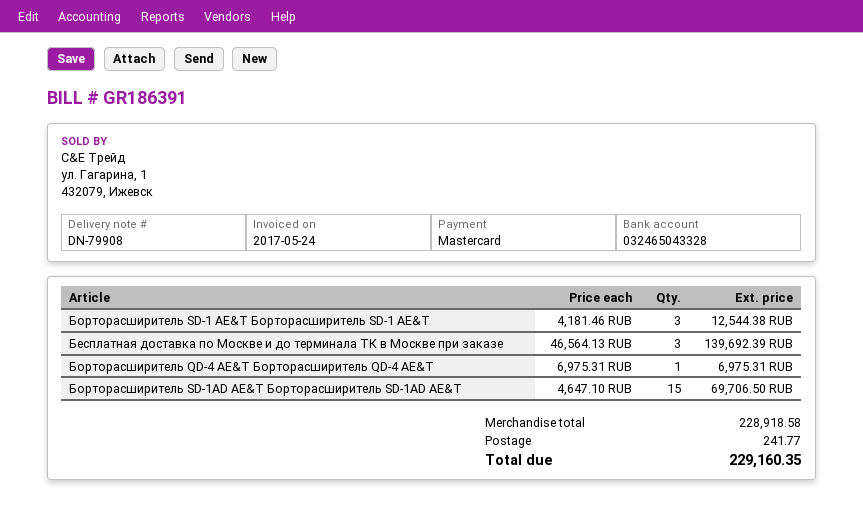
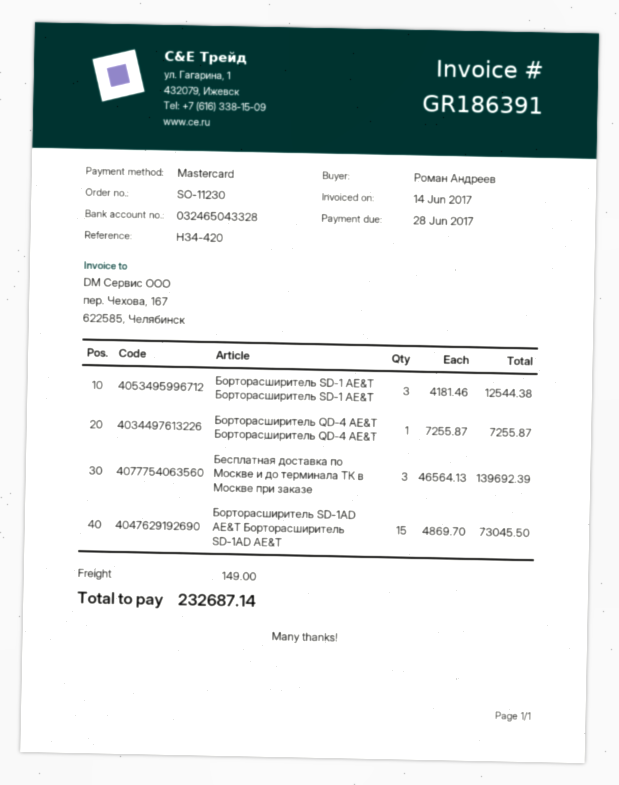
invoice date: 2017-05-24 -> 2017-06-14
Борторасширитель QD-4 AE&T Борторасширитель QD-4 AE&T: 1 x 6975.31 = 6975.31 -> 1 x 7255.87 = 7255.87
Борторасширитель SD-1AD AE&T Борторасширитель SD-1AD AE&T: 15 x 4647.10 = 69706.50 -> 15 x 4869.70 = 73045.50
shipping: 241.77 -> 149.00
total: 229160.35 -> 232687.14

